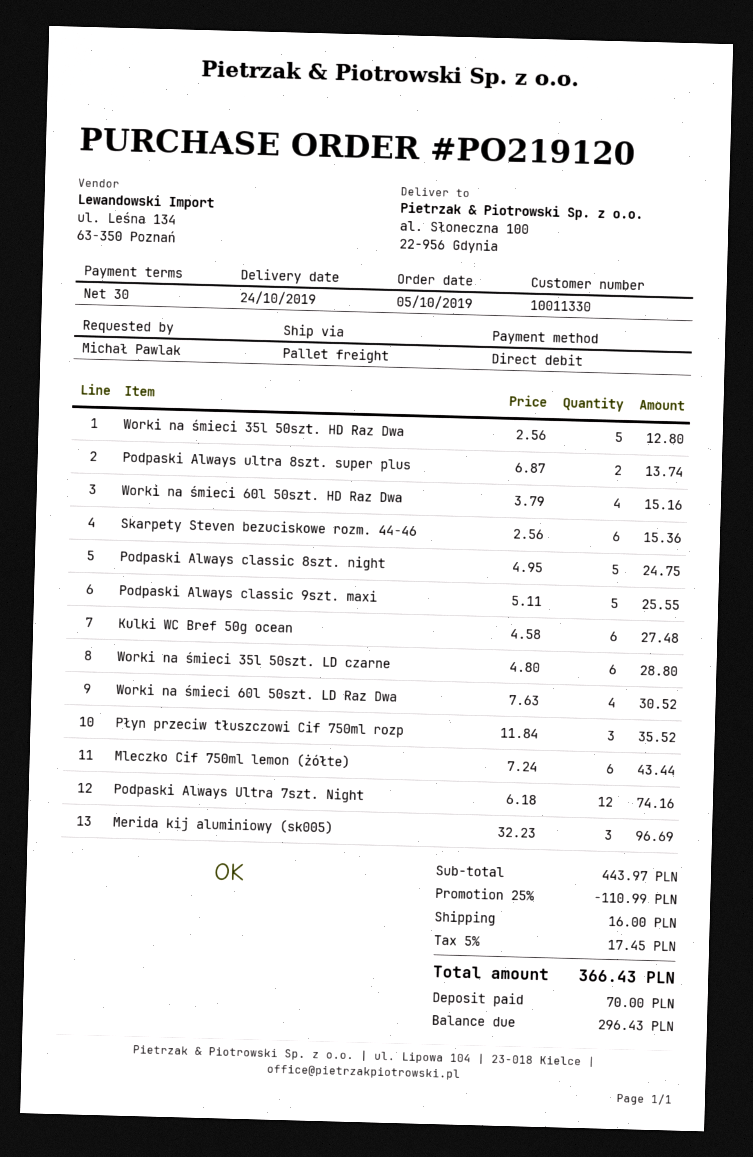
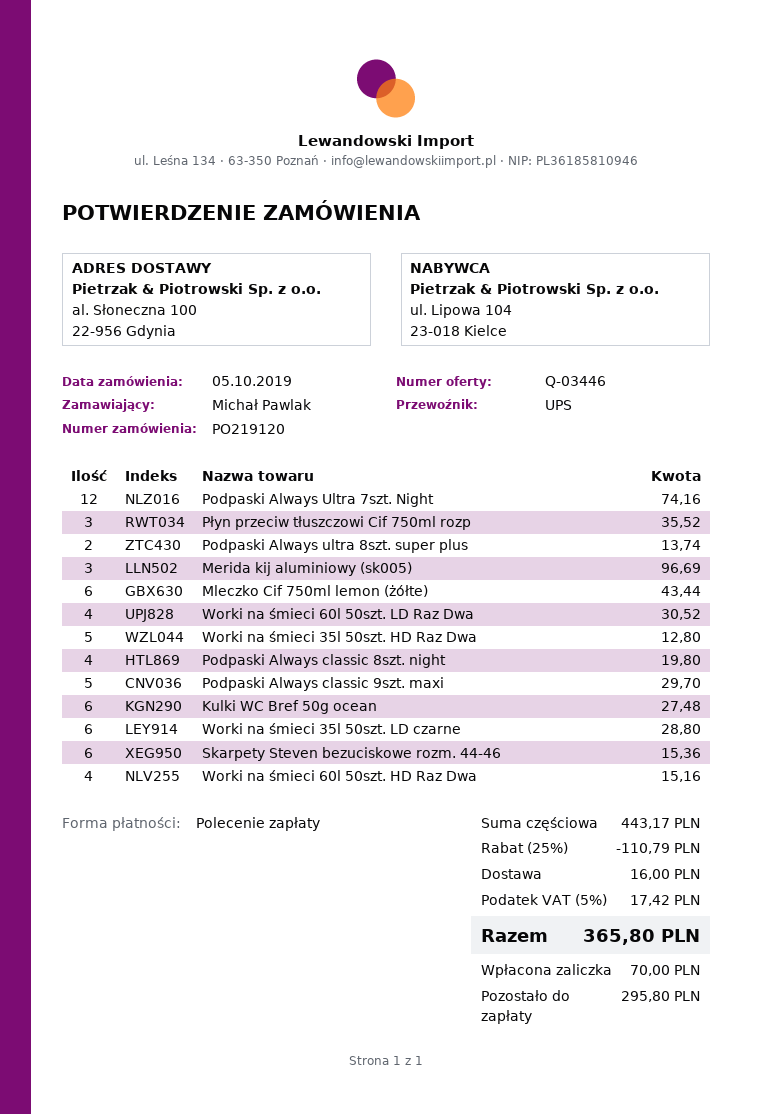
shipping method: pallet freight -> UPS
Podpaski Always classic 8szt. night: 5 for 24.75 -> 4 for 19.80
Podpaski Always classic 9szt. maxi: 5 for 25.55 -> 5 for 29.70
subtotal: 443.97 -> 443.17
discount: 25% = 110.99 -> 25% = 110.79
tax: 5% = 17.45 -> 5% = 17.42
total: 366.43 -> 365.80
balance: 296.43 -> 295.80

